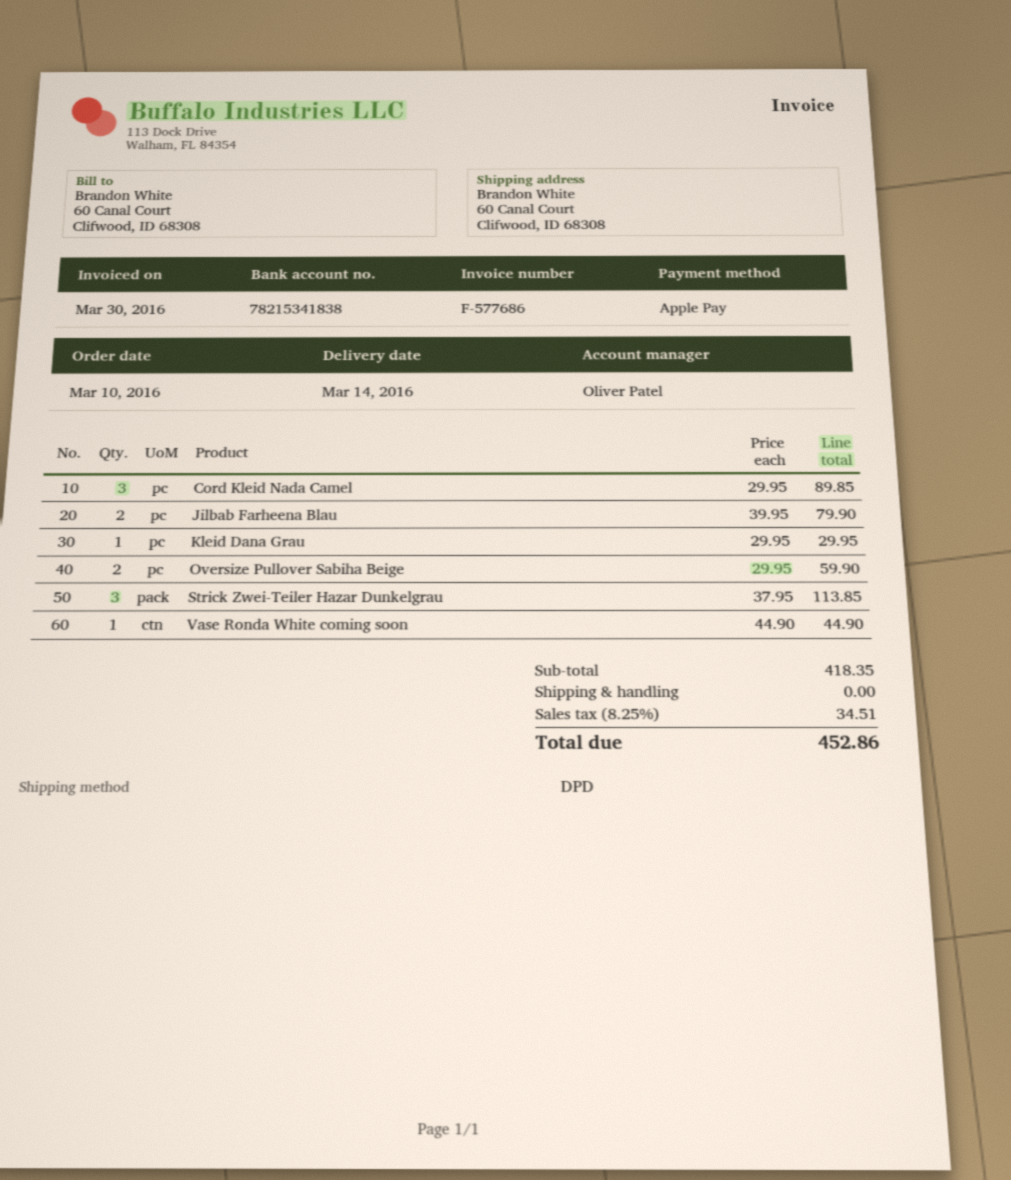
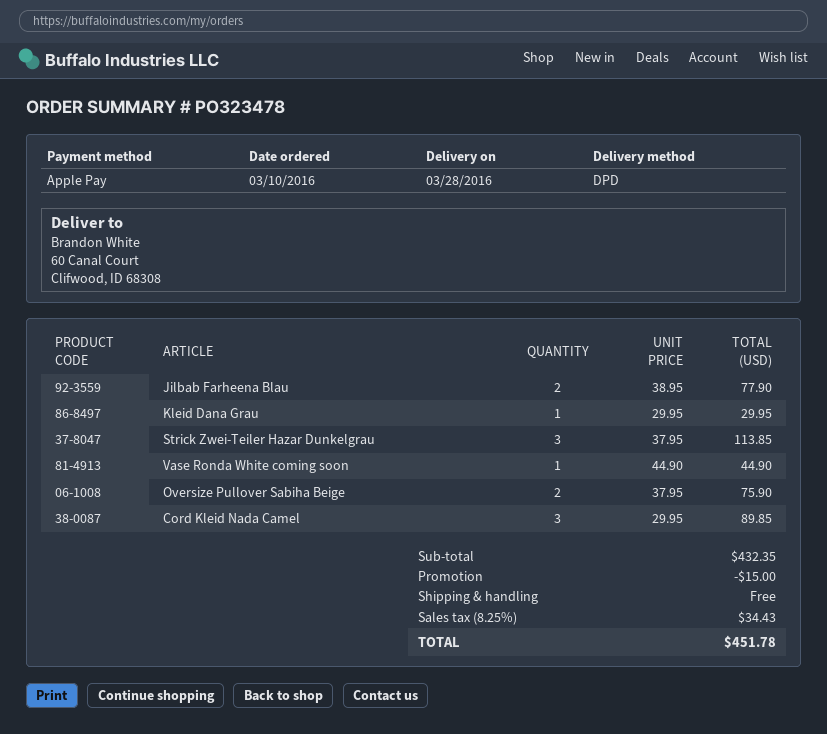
delivery date: 2016-03-14 -> 2016-03-28
Jilbab Farheena Blau: 2 x 39.95 = 79.90 -> 2 x 38.95 = 77.90
Oversize Pullover Sabiha Beige: 2 x 29.95 = 59.90 -> 2 x 37.95 = 75.90
subtotal: 418.35 -> 432.35
discount: none -> 15.00
tax: 8.25% = 34.51 -> 8.25% = 34.43
total: 452.86 -> 451.78

